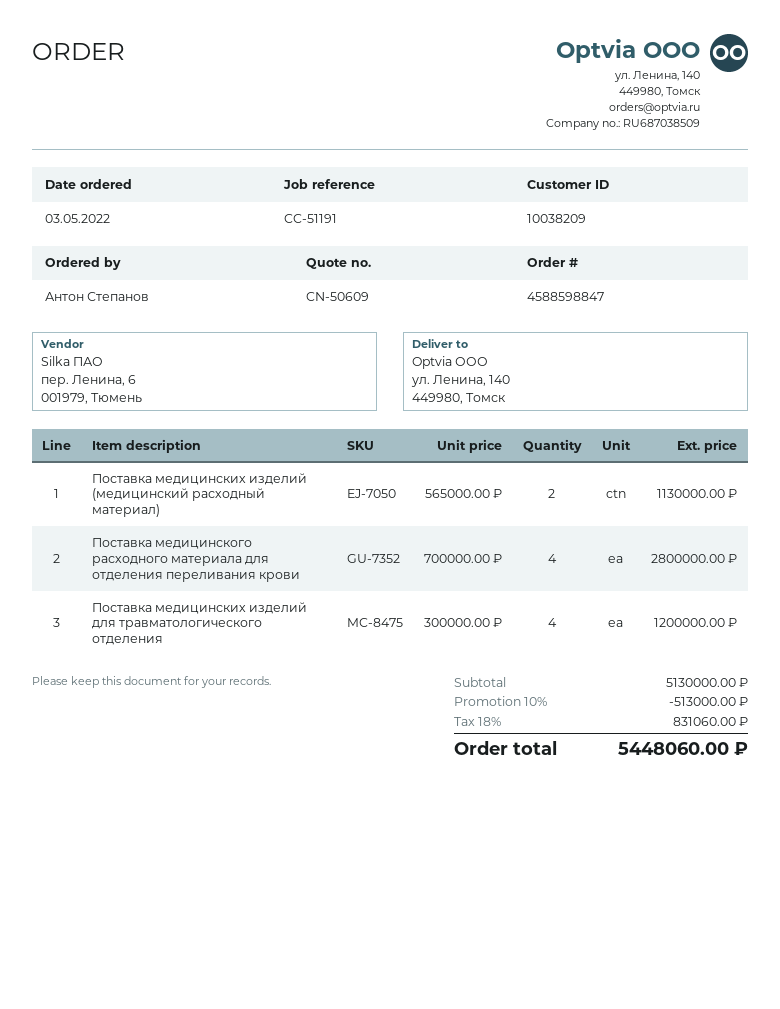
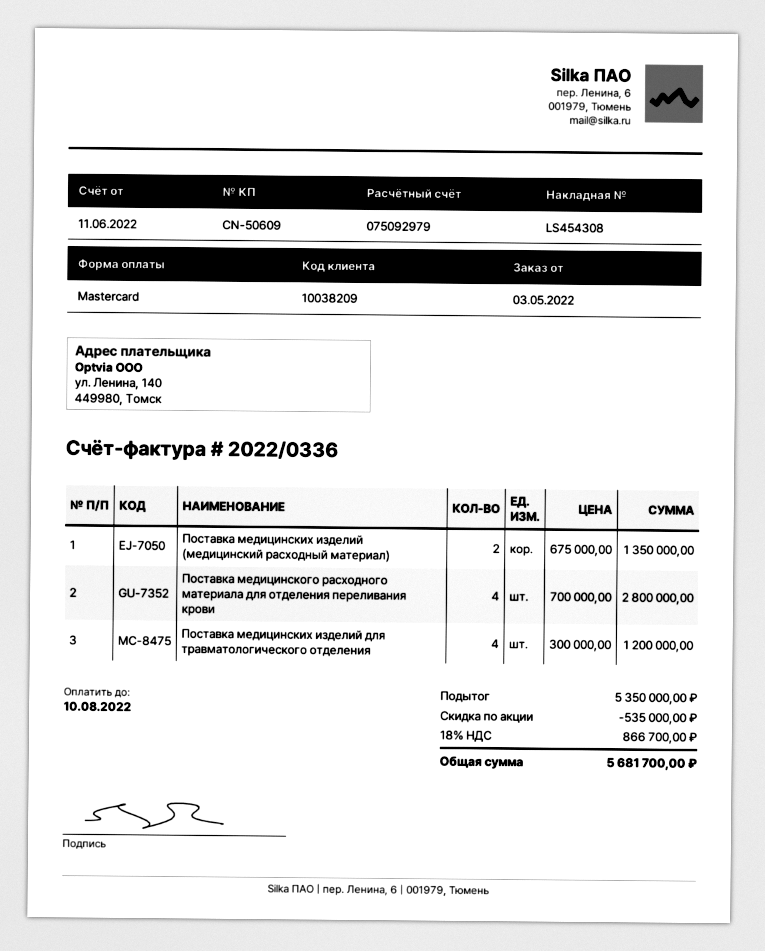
Поставка медицинских изделий (медицинский расходный материал): 2 x 565000.00 = 1130000.00 -> 2 x 675000.00 = 1350000.00
subtotal: 5130000.00 -> 5350000.00
discount: 513000.00 -> 535000.00
tax: 18% = 831060.00 -> 18% = 866700.00
total: 5448060.00 -> 5681700.00

